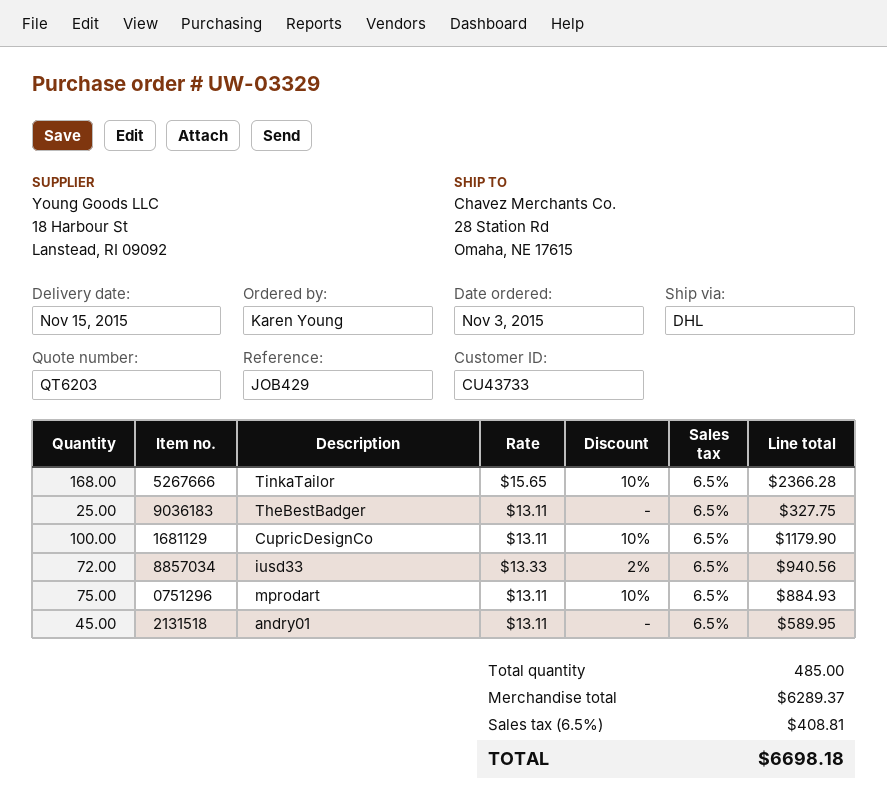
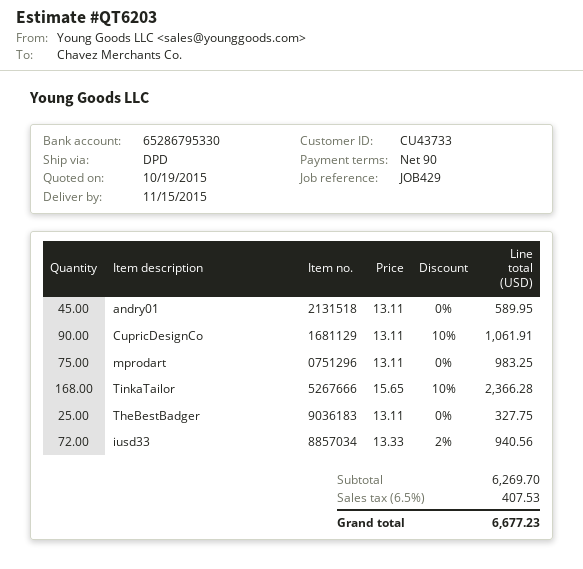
shipping method: DHL -> DPD
CupricDesignCo: 100 x 13.11 - 10% = 1179.90 -> 90 x 13.11 - 10% = 1061.91
mprodart: 75 x 13.11 - 10% = 884.93 -> 75 x 13.11 = 983.25
subtotal: 6289.37 -> 6269.70
tax: 6.5% = 408.81 -> 6.5% = 407.53
total: 6698.18 -> 6677.23

